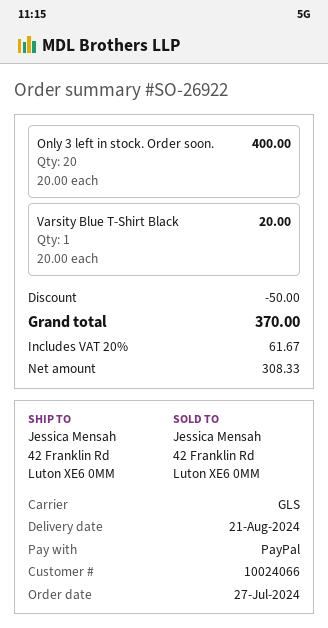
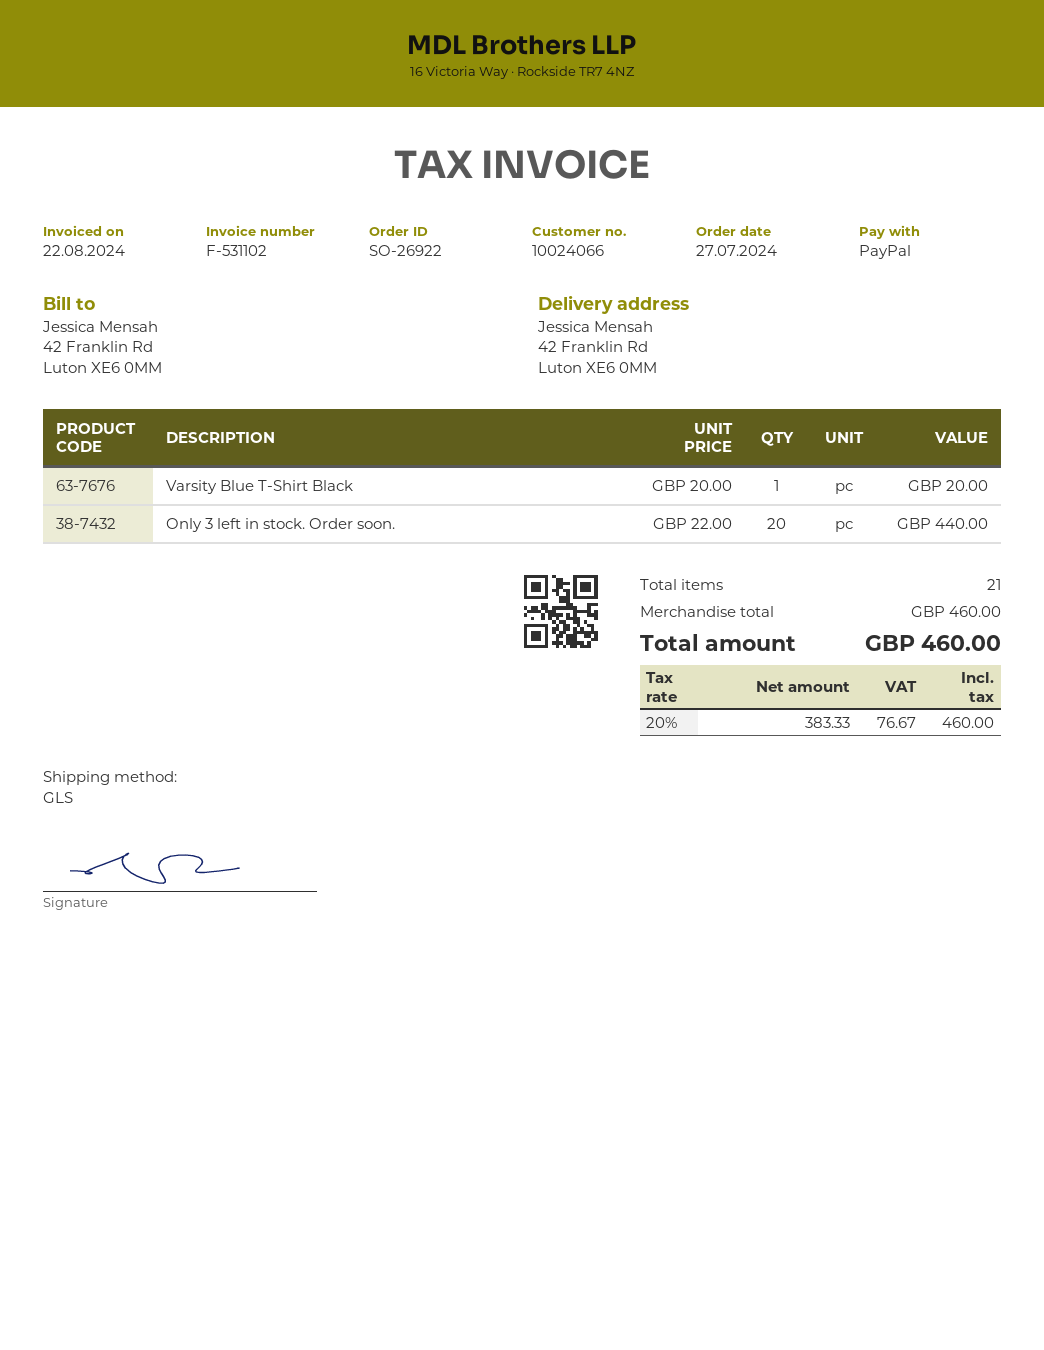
Only 3 left in stock. Order soon.: 20 x 20.00 = 400.00 -> 20 x 22.00 = 440.00
discount: 50.00 -> none
net: 308.33 -> 383.33
tax: 20% = 61.67 -> 20% = 76.67
total: 370.00 -> 460.00

